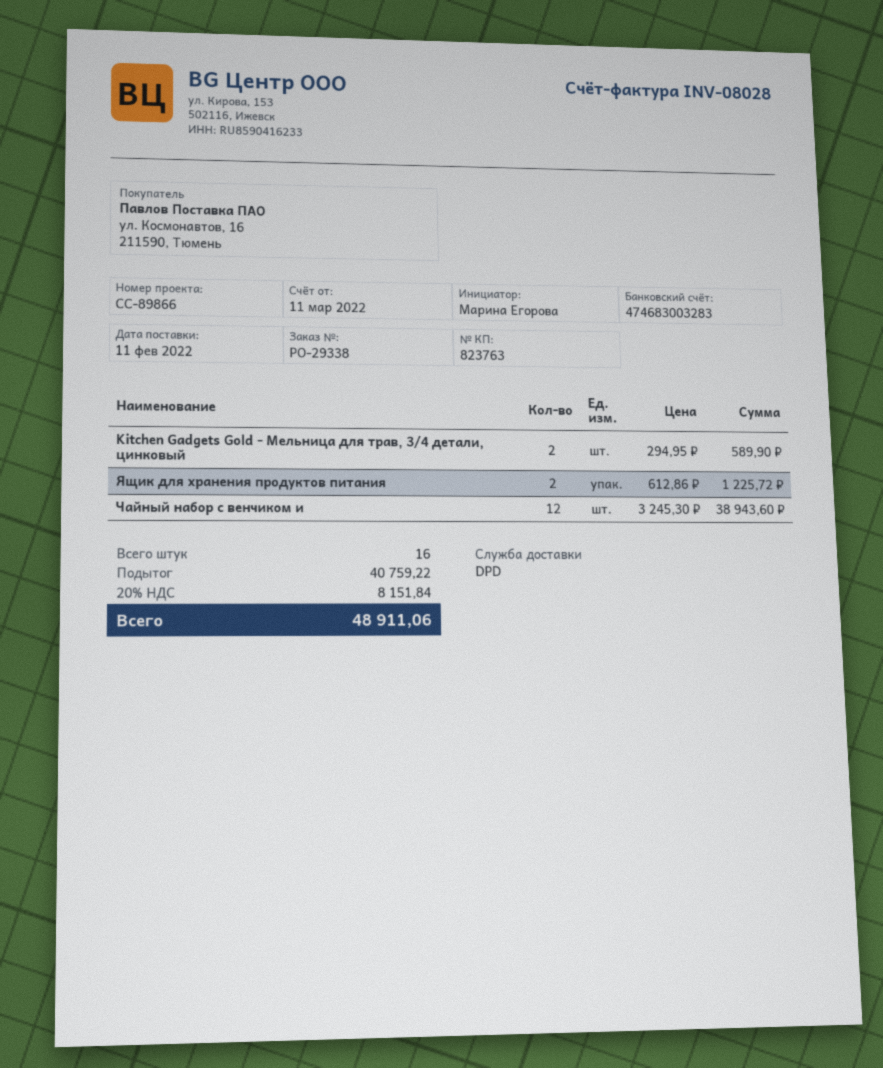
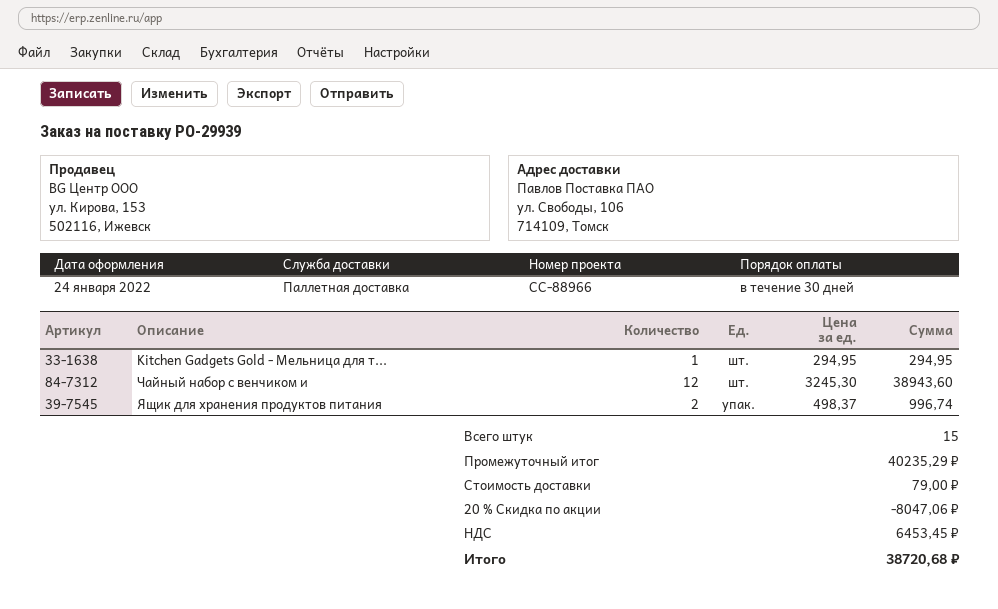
order number: PO-29338 -> PO-29939
reference: CC-89866 -> CC-88966
shipping method: DPD -> pallet freight
Kitchen Gadgets Gold - Мельница для трав, 3/4 детали, цинковый: 2 x 294.95 = 589.90 -> 1 x 294.95 = 294.95
Ящик для хранения продуктов питания: 2 x 612.86 = 1225.72 -> 2 x 498.37 = 996.74
total quantity: 16 -> 15
subtotal: 40759.22 -> 40235.29
discount: none -> 20% = 8047.06
shipping: none -> 79.00
tax: 8151.84 -> 6453.45
total: 48911.06 -> 38720.68

